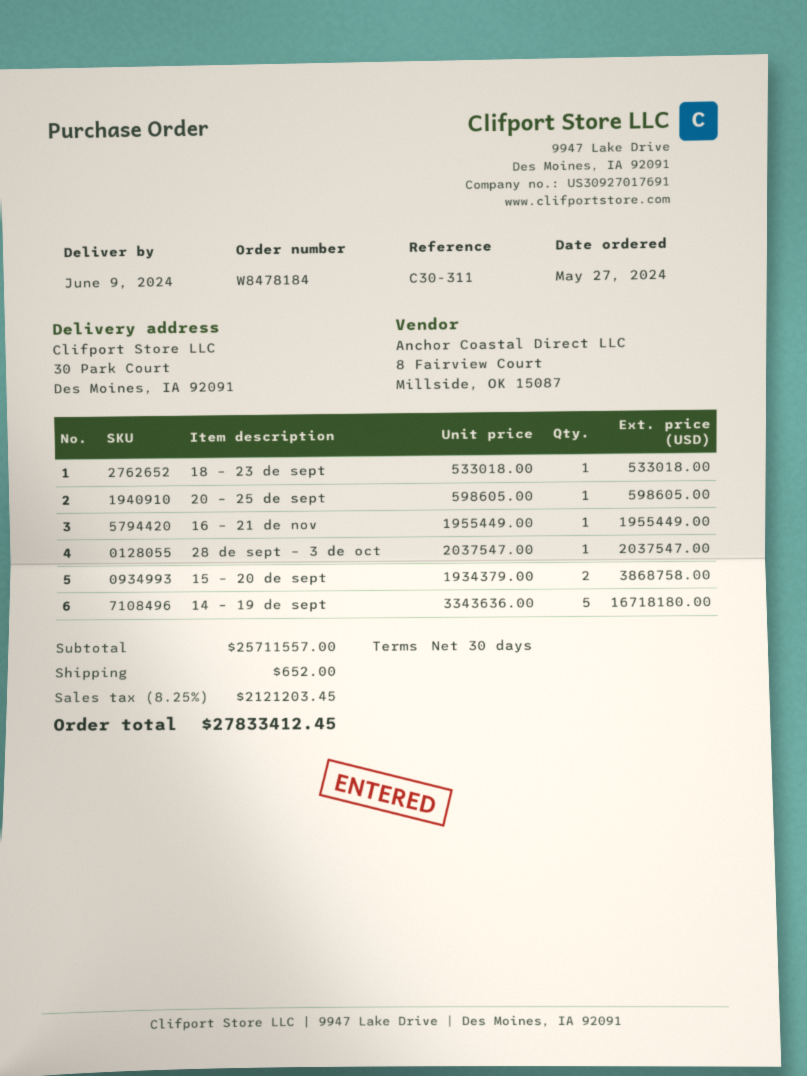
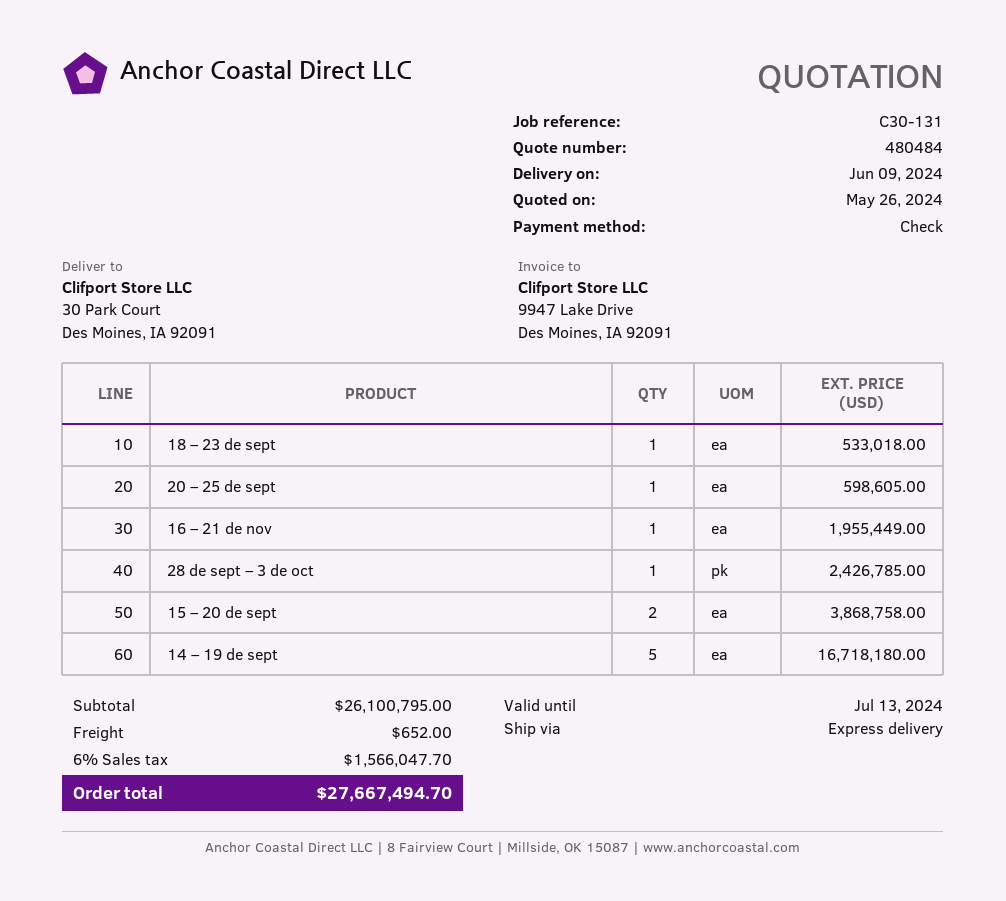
reference: C30-311 -> C30-131
28 de sept – 3 de oct: 1 for 2037547.00 -> 1 for 2426785.00
subtotal: 25711557.00 -> 26100795.00
tax: 8.25% = 2121203.45 -> 6% = 1566047.70
total: 27833412.45 -> 27667494.70

